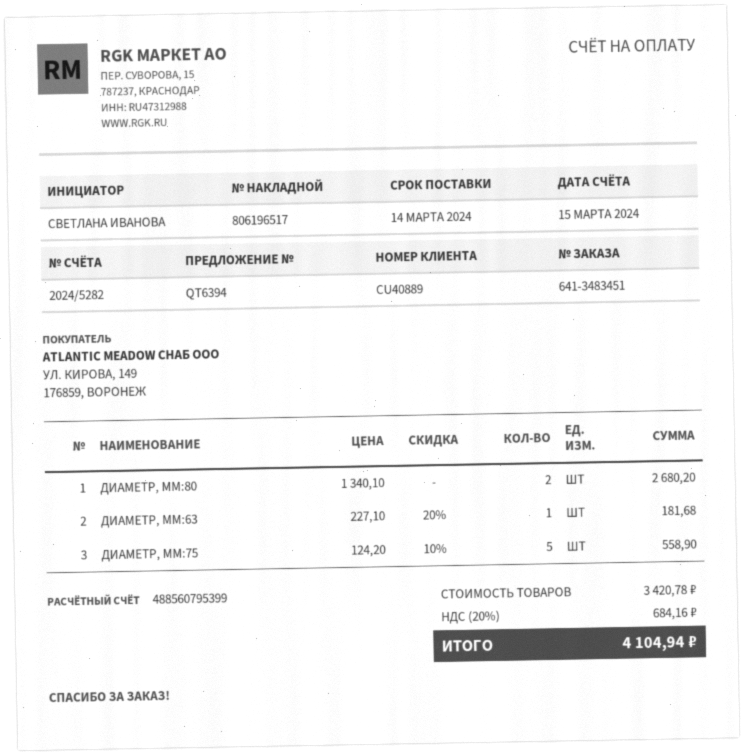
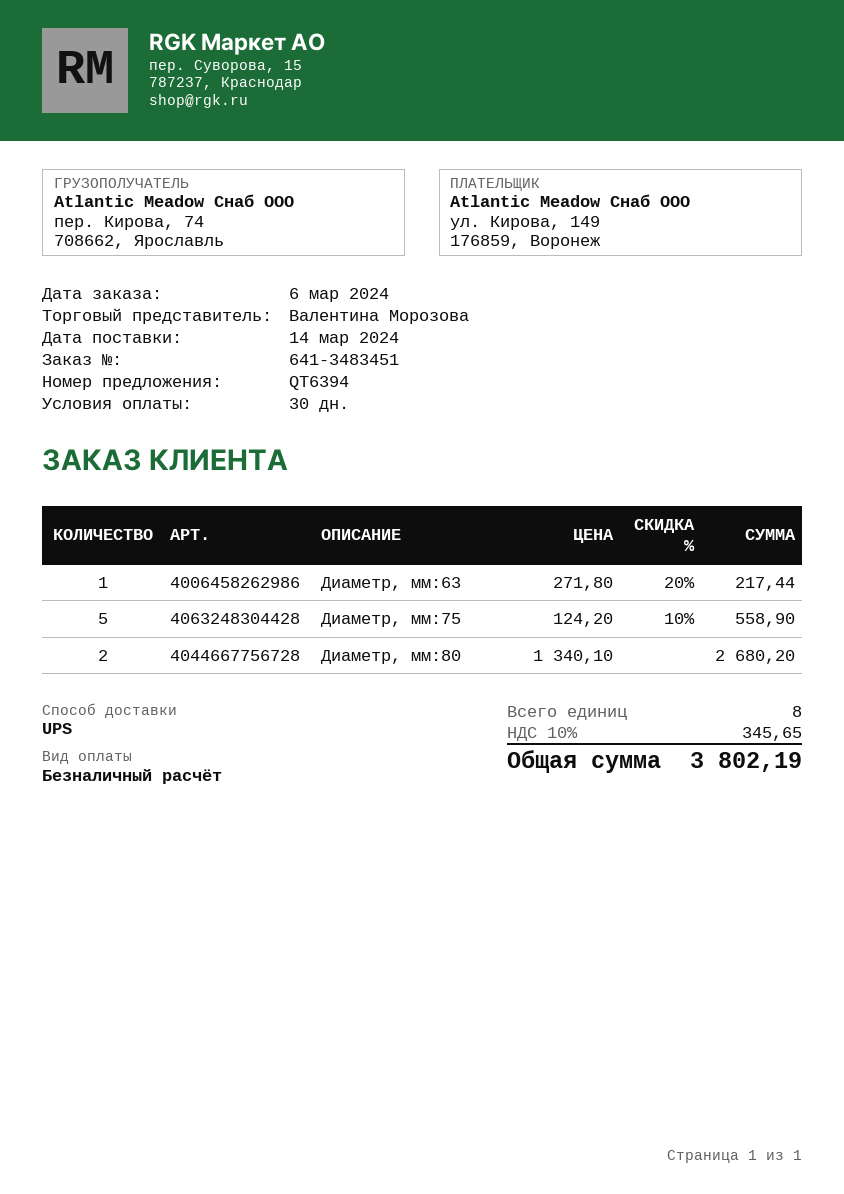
ДИАМЕТР, ММ:63: 1 x 227.10 - 20% = 181.68 -> 1 x 271.80 - 20% = 217.44
tax: 20% = 684.16 -> 10% = 345.65
total: 4104.94 -> 3802.19

